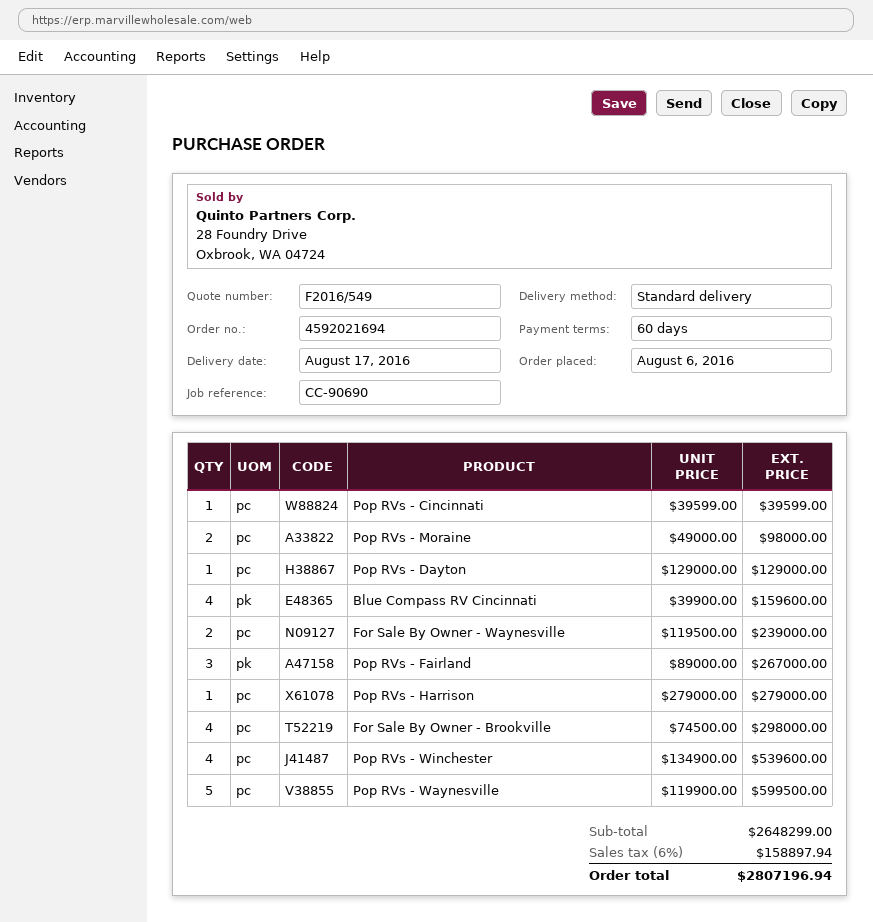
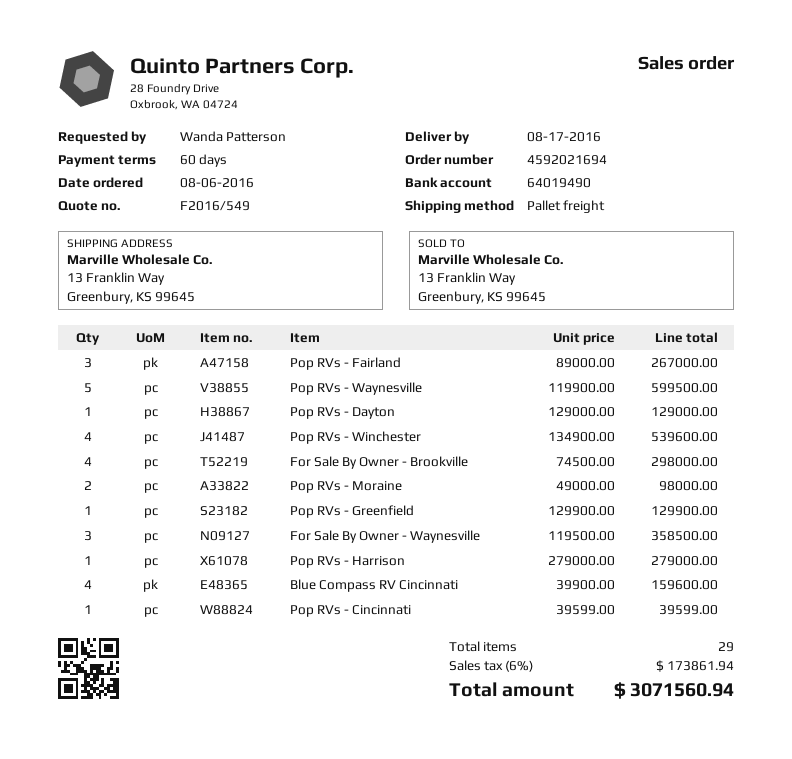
shipping method: standard -> pallet freight
For Sale By Owner - Waynesville: 2 x 119500.00 = 239000.00 -> 3 x 119500.00 = 358500.00
Pop RVs - Greenfield: none -> 1 x 129900.00 = 129900.00
tax: 6% = 158897.94 -> 6% = 173861.94
total: 2807196.94 -> 3071560.94

